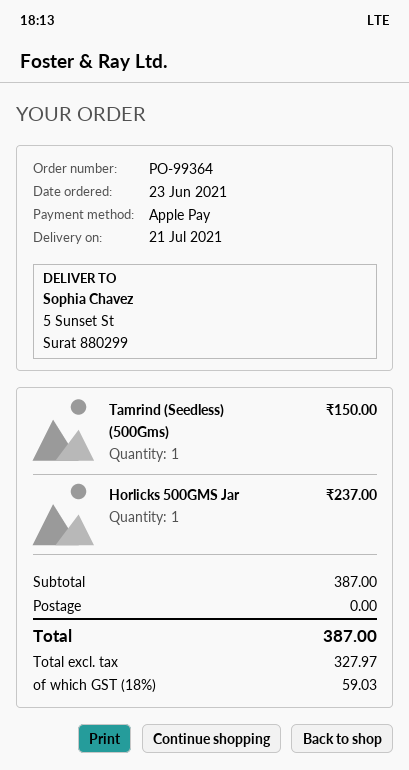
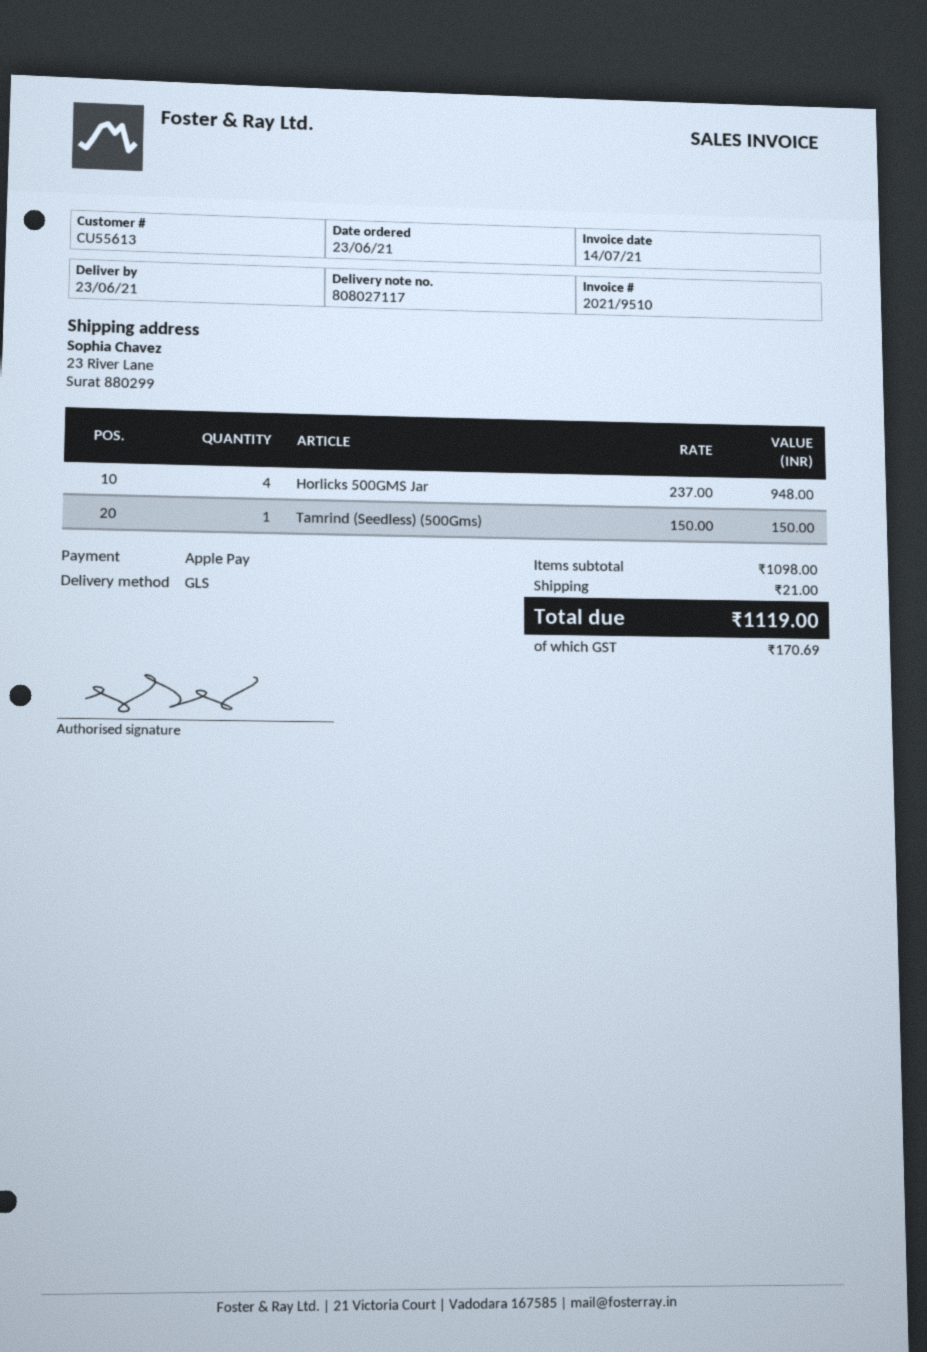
delivery date: 2021-07-21 -> 2021-06-23
ship to: 5 Sunset St, Surat 880299 -> 23 River Lane, Surat 880299
Horlicks 500GMS Jar: 1 for 237.00 -> 4 for 948.00
subtotal: 387.00 -> 1098.00
shipping: 0.00 -> 21.00
tax: 59.03 -> 170.69
total: 387.00 -> 1119.00

